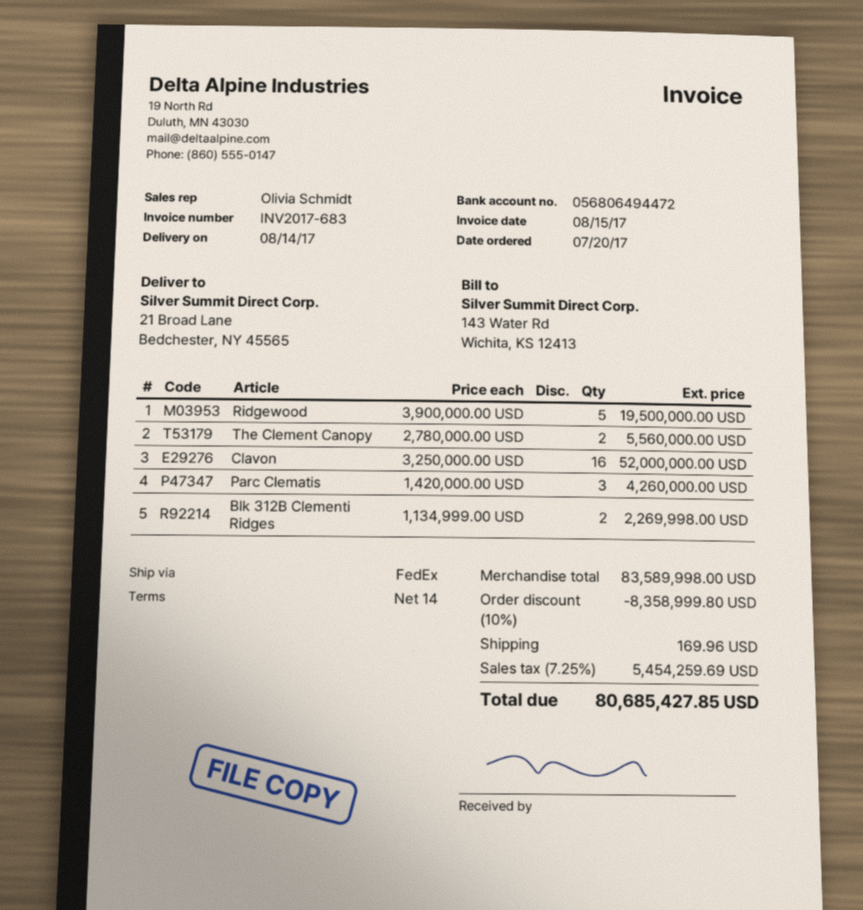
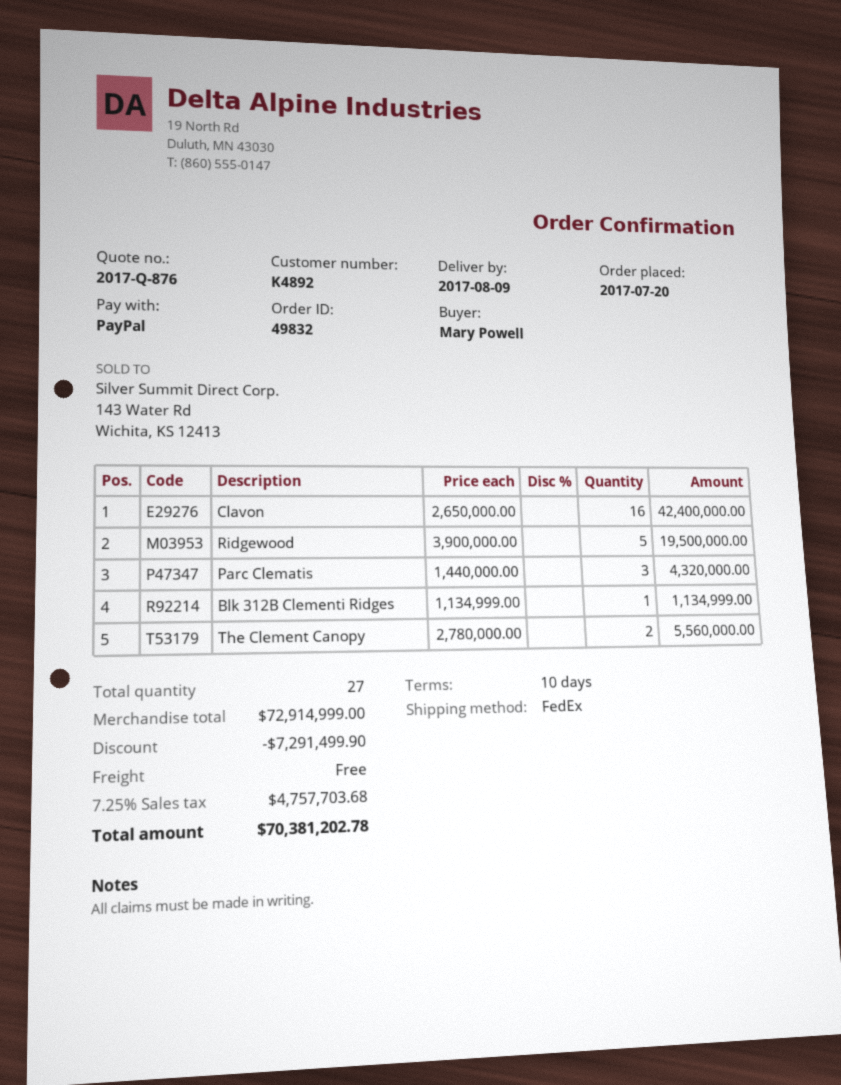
delivery date: 2017-08-14 -> 2017-08-09
payment terms: 14 days -> 10 days
Clavon: 16 x 3250000.00 = 52000000.00 -> 16 x 2650000.00 = 42400000.00
Parc Clematis: 3 x 1420000.00 = 4260000.00 -> 3 x 1440000.00 = 4320000.00
Blk 312B Clementi Ridges: 2 x 1134999.00 = 2269998.00 -> 1 x 1134999.00 = 1134999.00
subtotal: 83589998.00 -> 72914999.00
discount: 8358999.80 -> 7291499.90
shipping: 169.96 -> 0.00
tax: 7.25% = 5454259.69 -> 7.25% = 4757703.68
total: 80685427.85 -> 70381202.78

